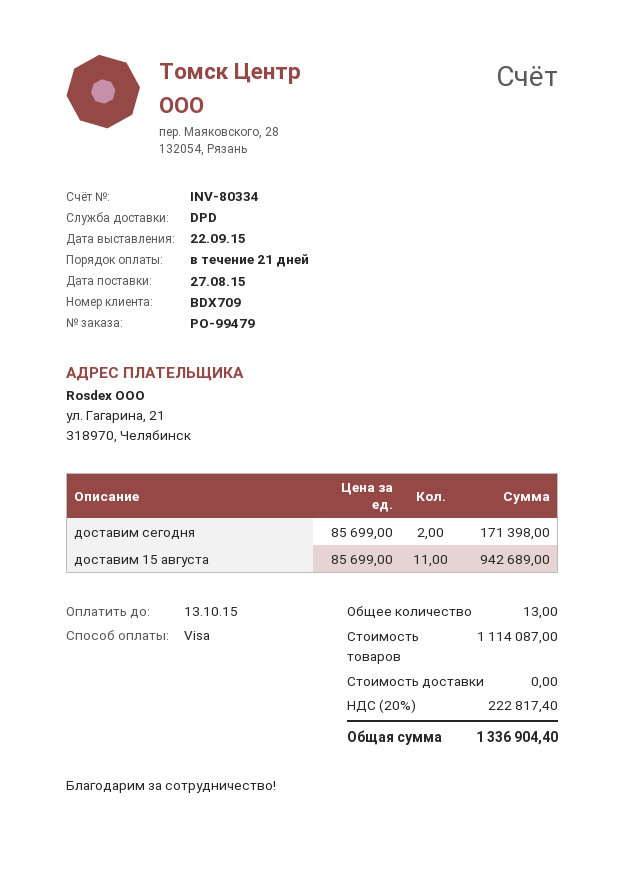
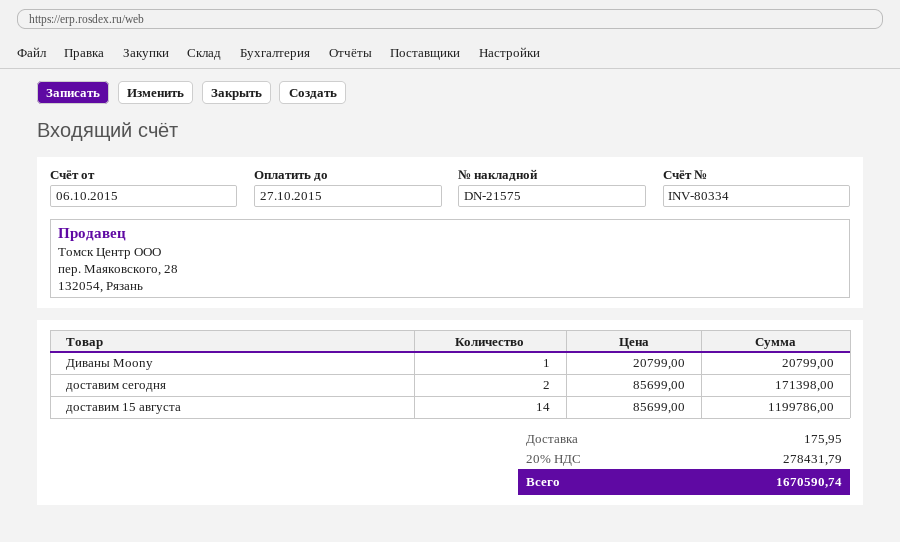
invoice date: 2015-09-22 -> 2015-10-06
due date: 2015-10-13 -> 2015-10-27
доставим 15 августа: 11 x 85699.00 = 942689.00 -> 14 x 85699.00 = 1199786.00
Диваны Moony: none -> 1 x 20799.00 = 20799.00
shipping: 0.00 -> 175.95
tax: 20% = 222817.40 -> 20% = 278431.79
total: 1336904.40 -> 1670590.74

